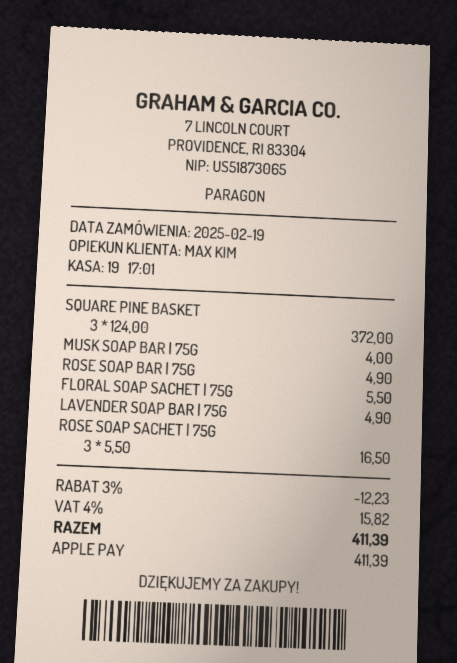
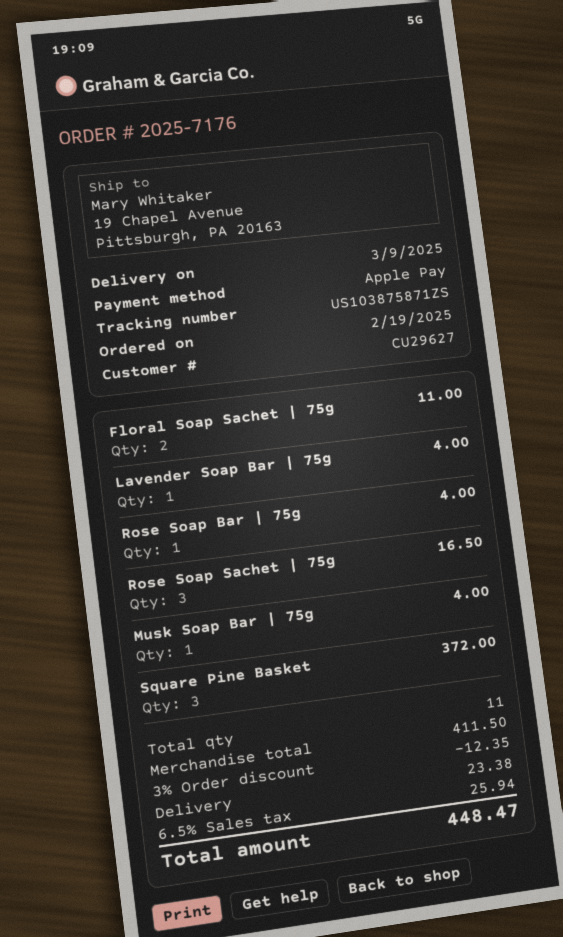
ROSE SOAP BAR | 75G: 1 for 4.90 -> 1 for 4.00
FLORAL SOAP SACHET | 75G: 1 for 5.50 -> 2 for 11.00
LAVENDER SOAP BAR | 75G: 1 for 4.90 -> 1 for 4.00
discount: 3% = 12.23 -> 3% = 12.35
shipping: none -> 23.38
tax: 4% = 15.82 -> 6.5% = 25.94
total: 411.39 -> 448.47

